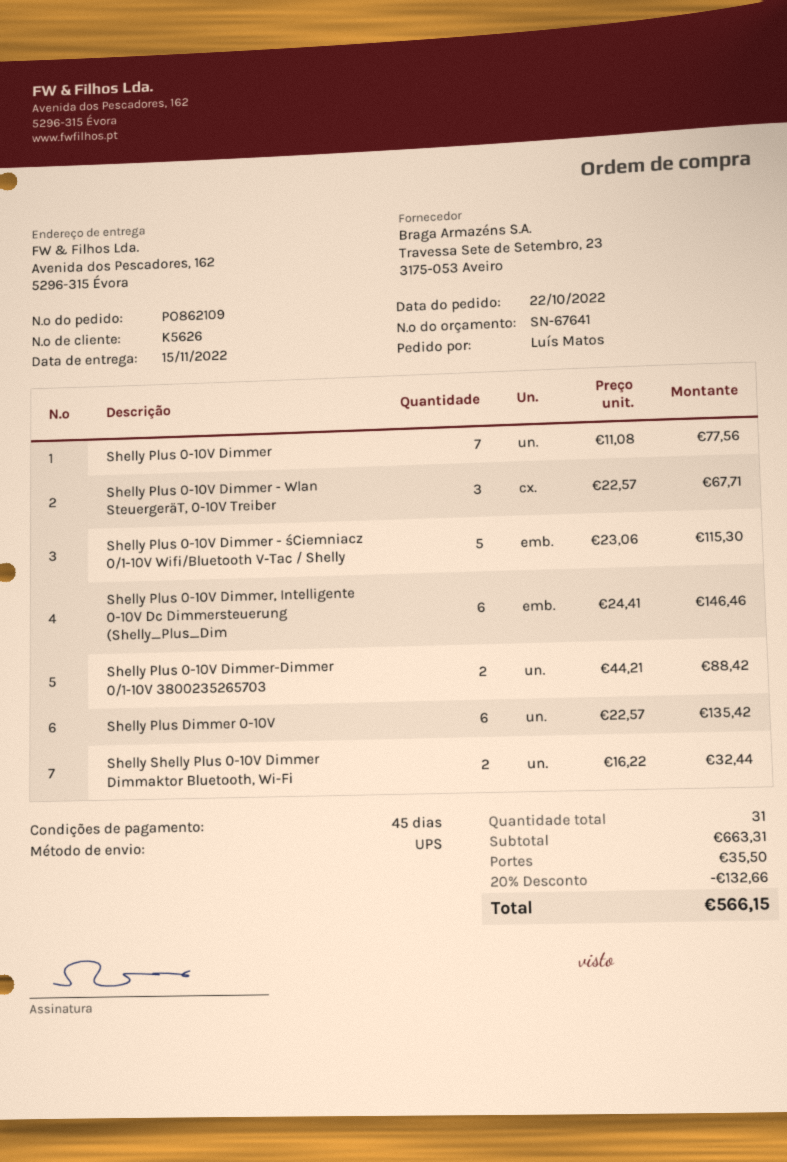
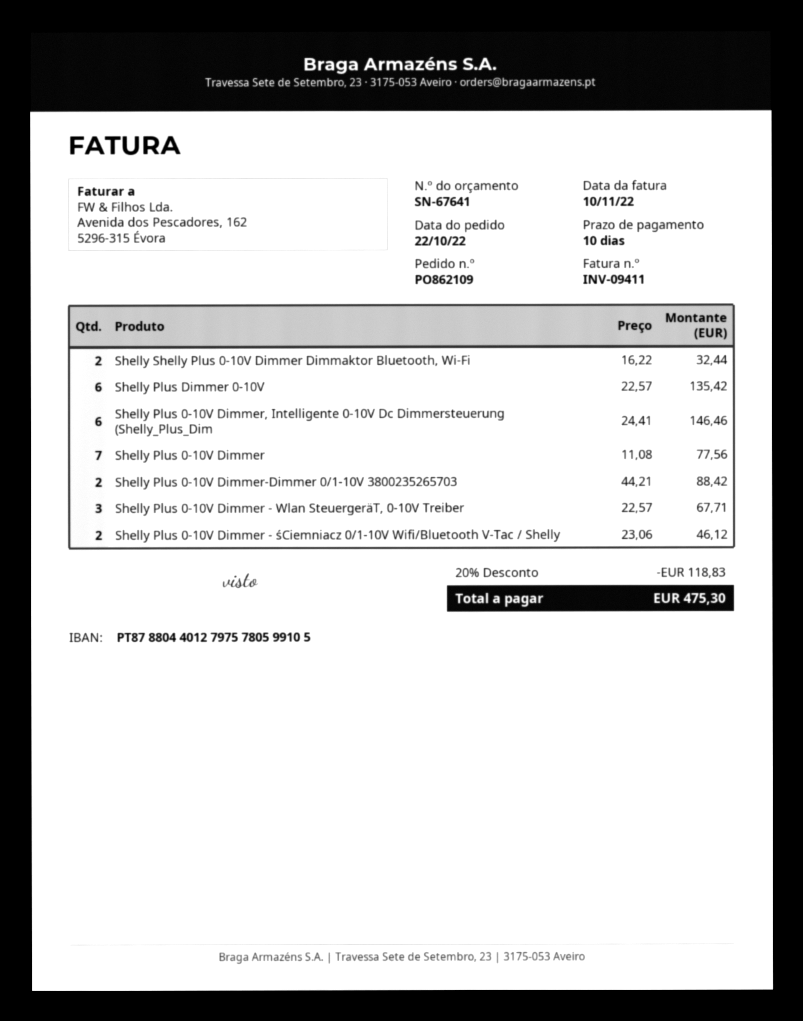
payment terms: 45 days -> 10 days
Shelly Plus 0-10V Dimmer - śCiemniacz 0/1-10V Wifi/Bluetooth V-Tac / Shelly: 5 x 23.06 = 115.30 -> 2 x 23.06 = 46.12
discount: 20% = 132.66 -> 20% = 118.83
shipping: 35.50 -> none
total: 566.15 -> 475.30

